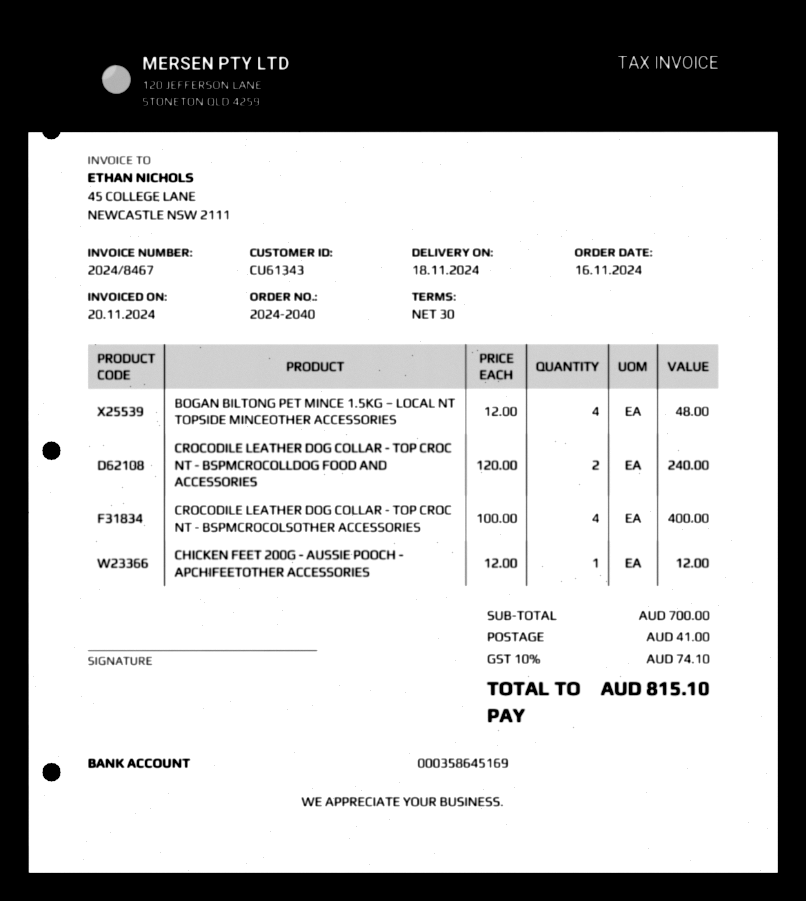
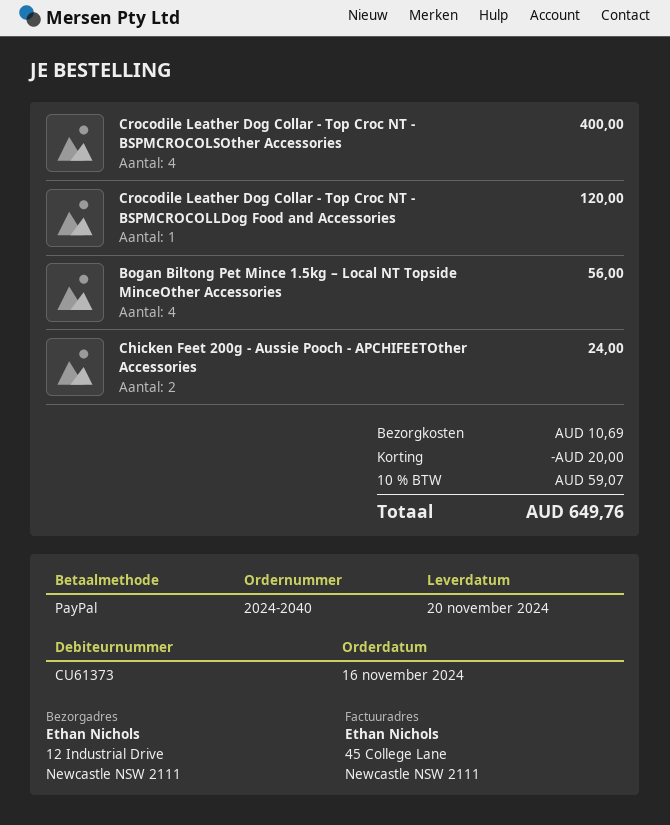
delivery date: 2024-11-18 -> 2024-11-20
customer number: CU61343 -> CU61373
BOGAN BILTONG PET MINCE 1.5KG – LOCAL NT TOPSIDE MINCEOTHER ACCESSORIES: 4 for 48.00 -> 4 for 56.00
CROCODILE LEATHER DOG COLLAR - TOP CROC NT - BSPMCROCOLLDOG FOOD AND ACCESSORIES: 2 for 240.00 -> 1 for 120.00
CHICKEN FEET 200G - AUSSIE POOCH - APCHIFEETOTHER ACCESSORIES: 1 for 12.00 -> 2 for 24.00
discount: none -> 20.00
shipping: 41.00 -> 10.69
tax: 10% = 74.10 -> 10% = 59.07
total: 815.10 -> 649.76

